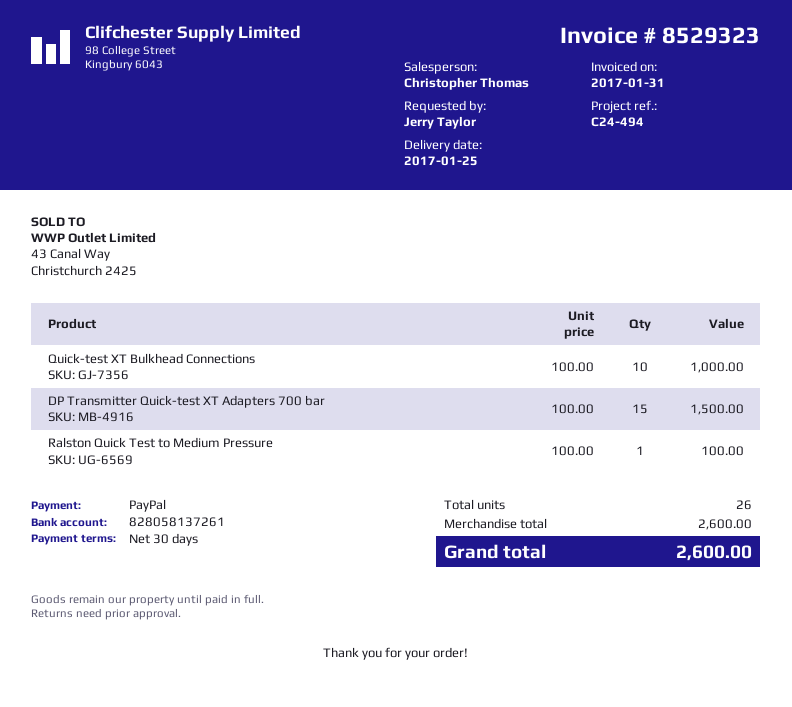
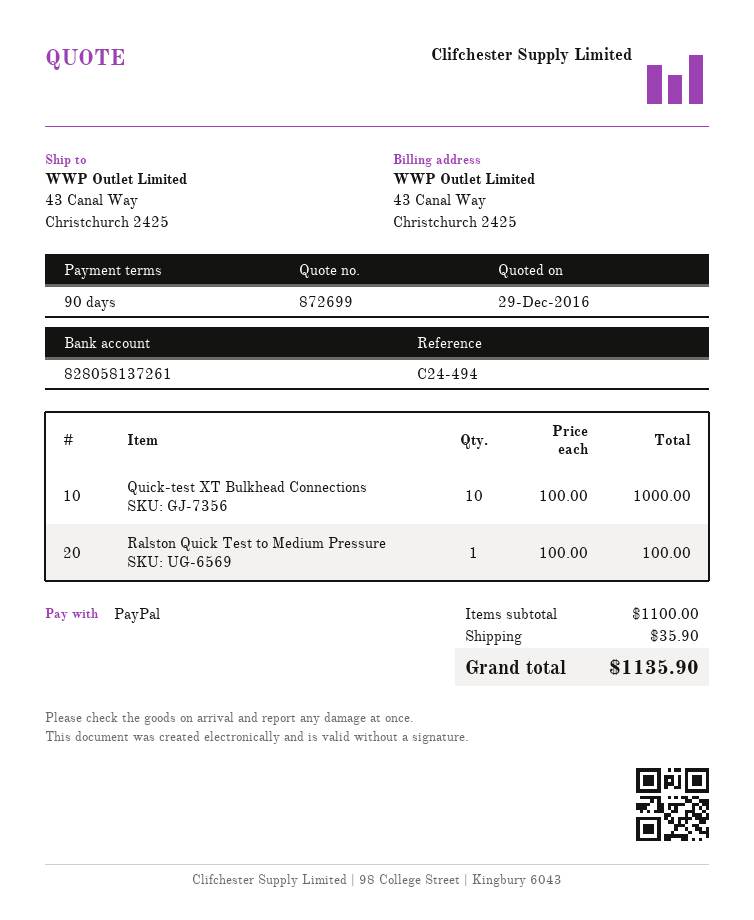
payment terms: 30 days -> 90 days
DP Transmitter Quick-test XT Adapters 700 bar: 15 x 100.00 = 1500.00 -> none
subtotal: 2600.00 -> 1100.00
shipping: none -> 35.90
total: 2600.00 -> 1135.90

